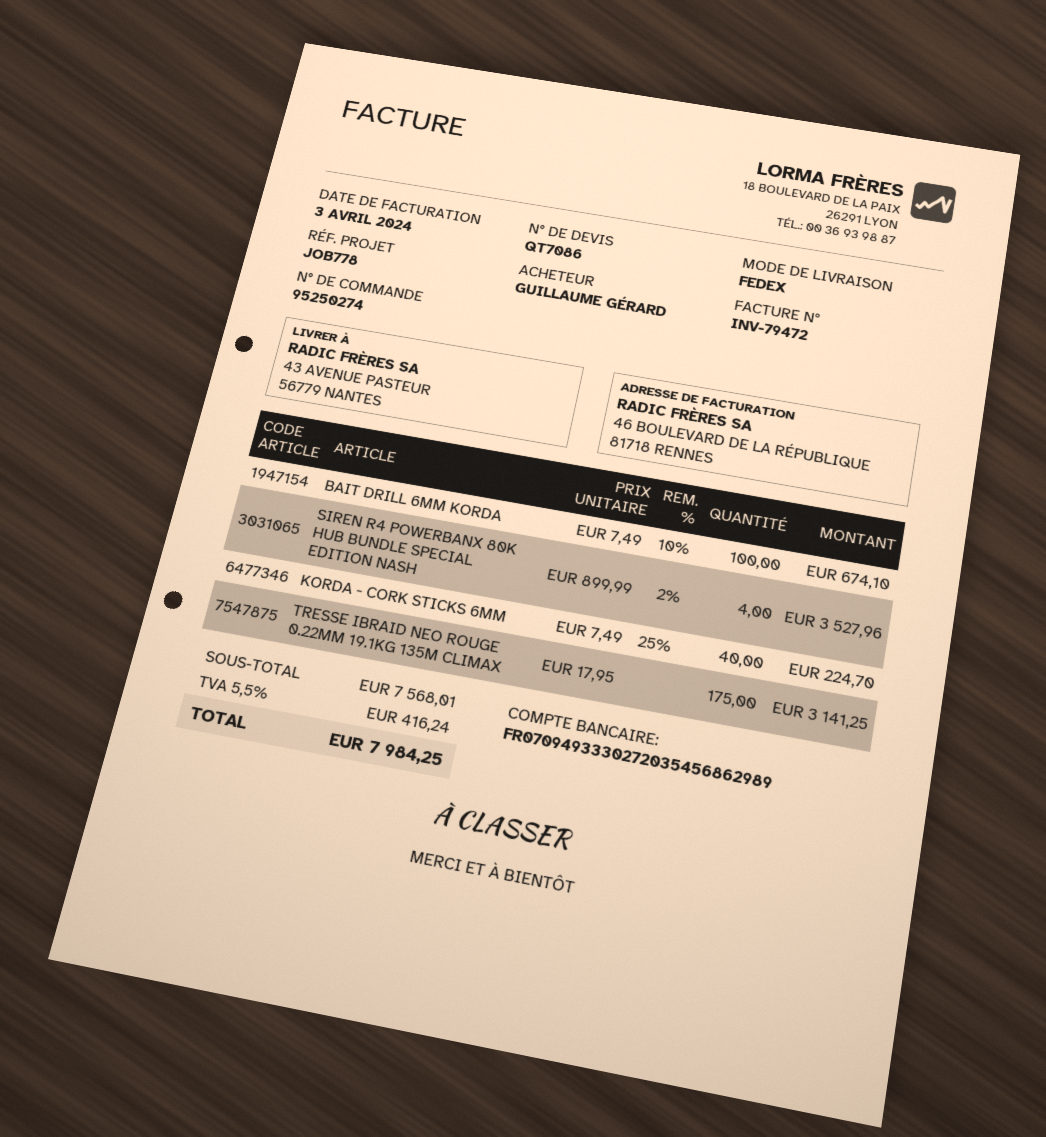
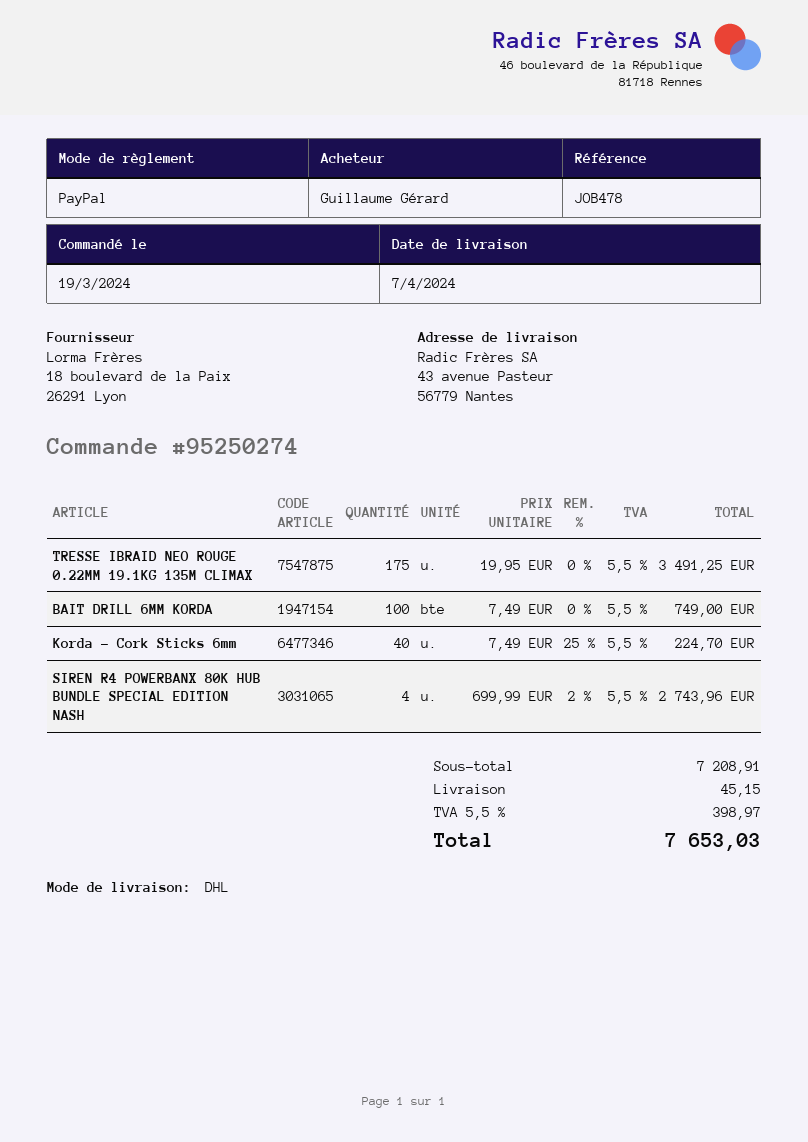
reference: JOB778 -> JOB478
shipping method: FedEx -> DHL
BAIT DRILL 6MM KORDA: 100 x 7.49 - 10% = 674.10 -> 100 x 7.49 = 749.00
SIREN R4 POWERBANX 80K HUB BUNDLE SPECIAL EDITION NASH: 4 x 899.99 - 2% = 3527.96 -> 4 x 699.99 - 2% = 2743.96
TRESSE IBRAID NEO ROUGE 0.22MM 19.1KG 135M CLIMAX: 175 x 17.95 = 3141.25 -> 175 x 19.95 = 3491.25
subtotal: 7568.01 -> 7208.91
shipping: none -> 45.15
tax: 5.5% = 416.24 -> 5.5% = 398.97
total: 7984.25 -> 7653.03

